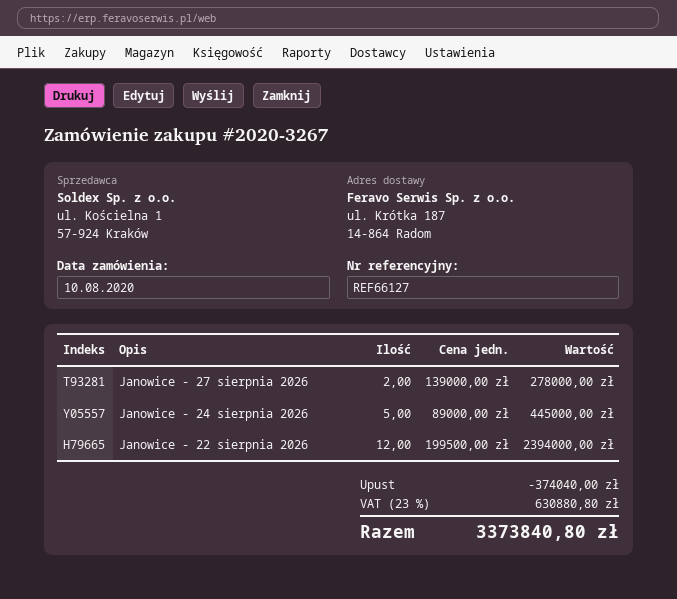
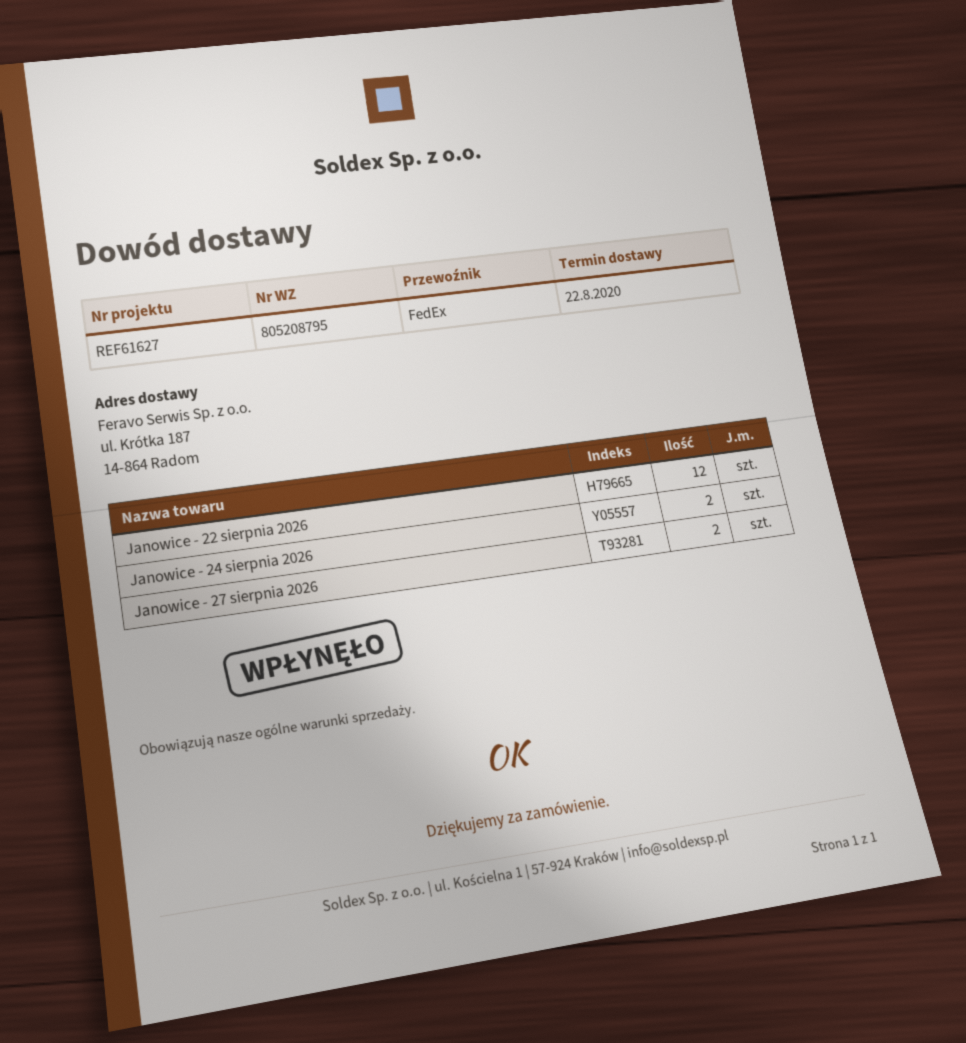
reference: REF66127 -> REF61627
Janowice - 24 sierpnia 2026: 5 -> 2

